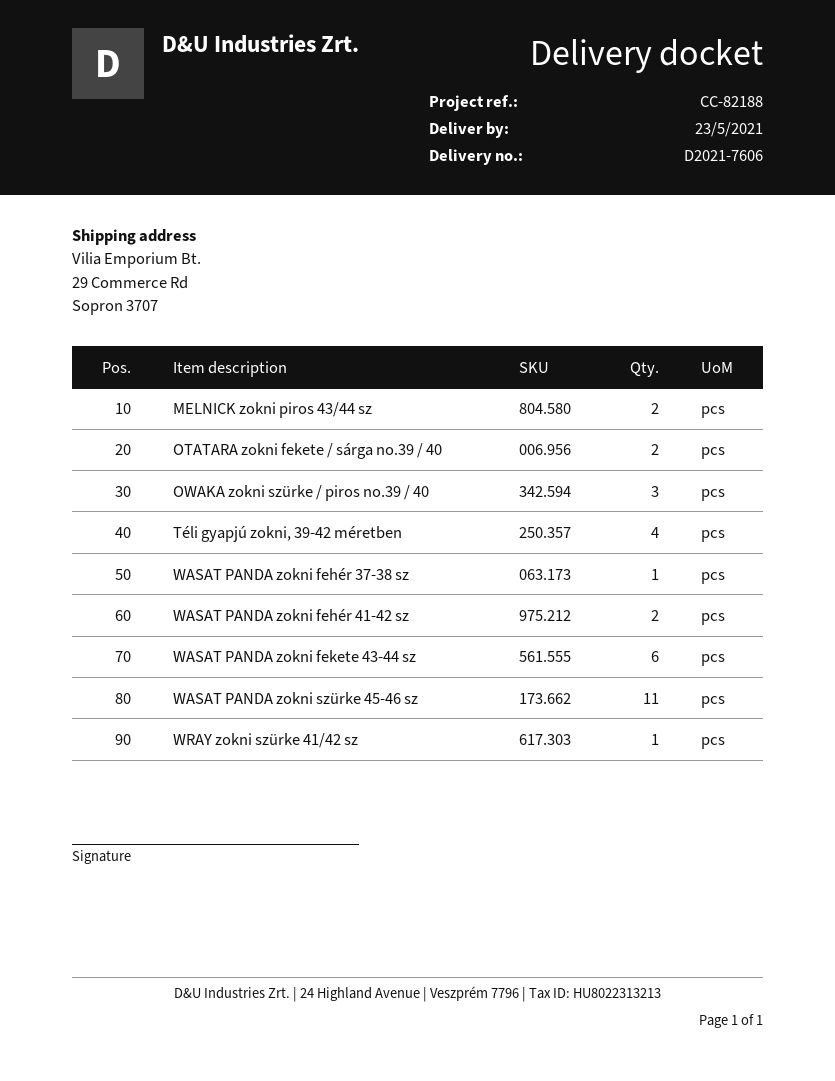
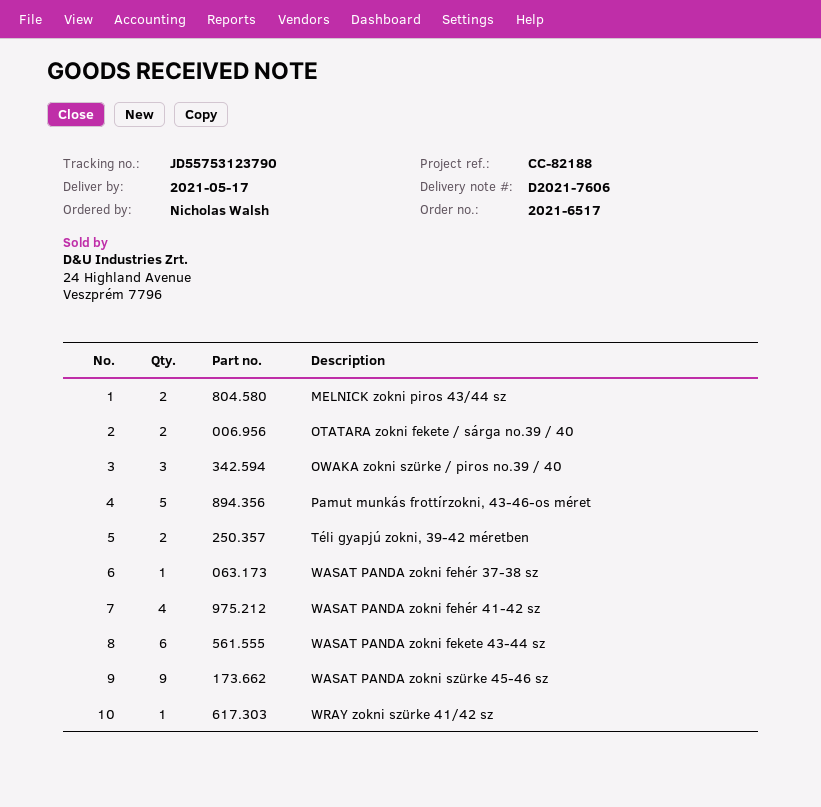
delivery date: 2021-05-23 -> 2021-05-17
Téli gyapjú zokni, 39-42 méretben: 4 -> 2
WASAT PANDA zokni fehér 41-42 sz: 2 -> 4
WASAT PANDA zokni szürke 45-46 sz: 11 -> 9
Pamut munkás frottírzokni, 43-46-os méret: none -> 5

